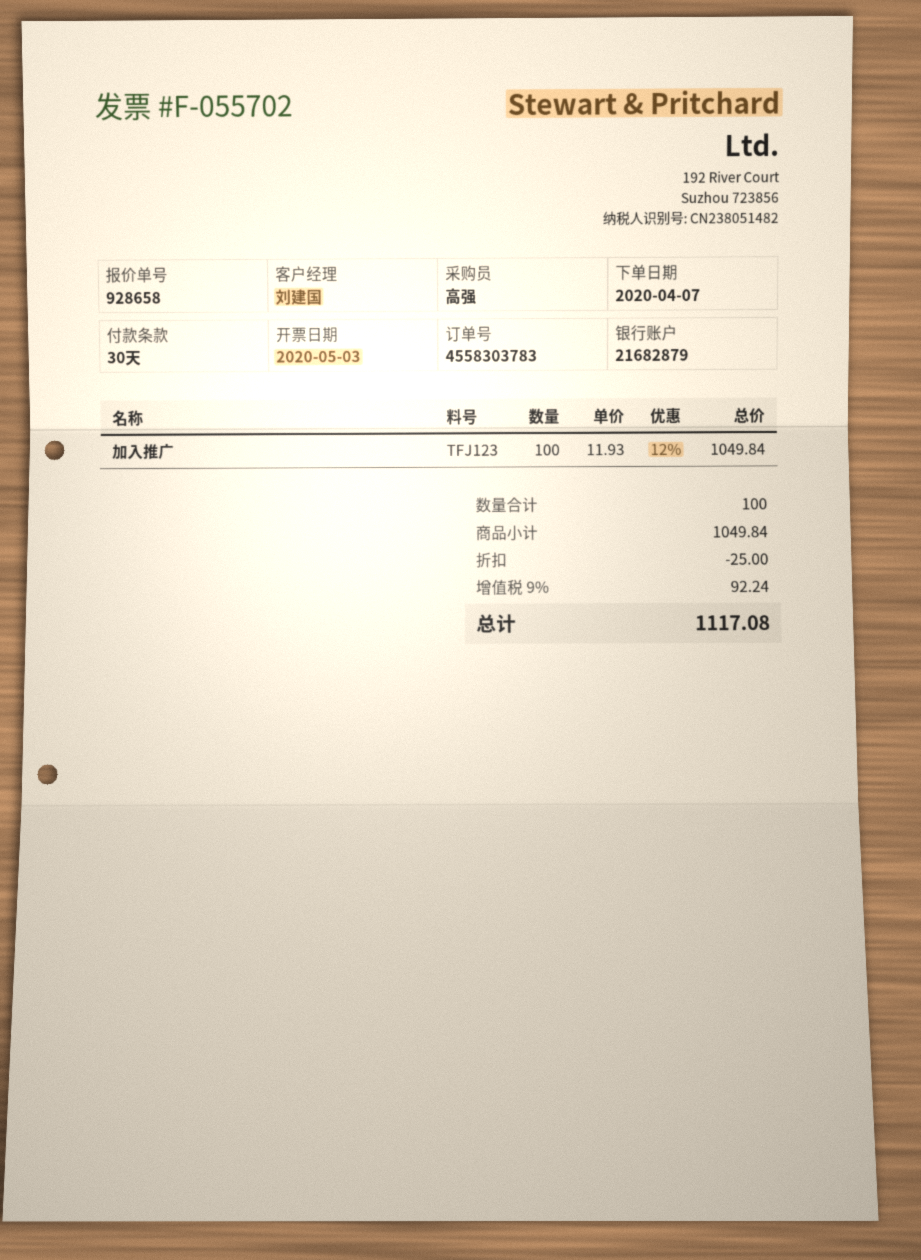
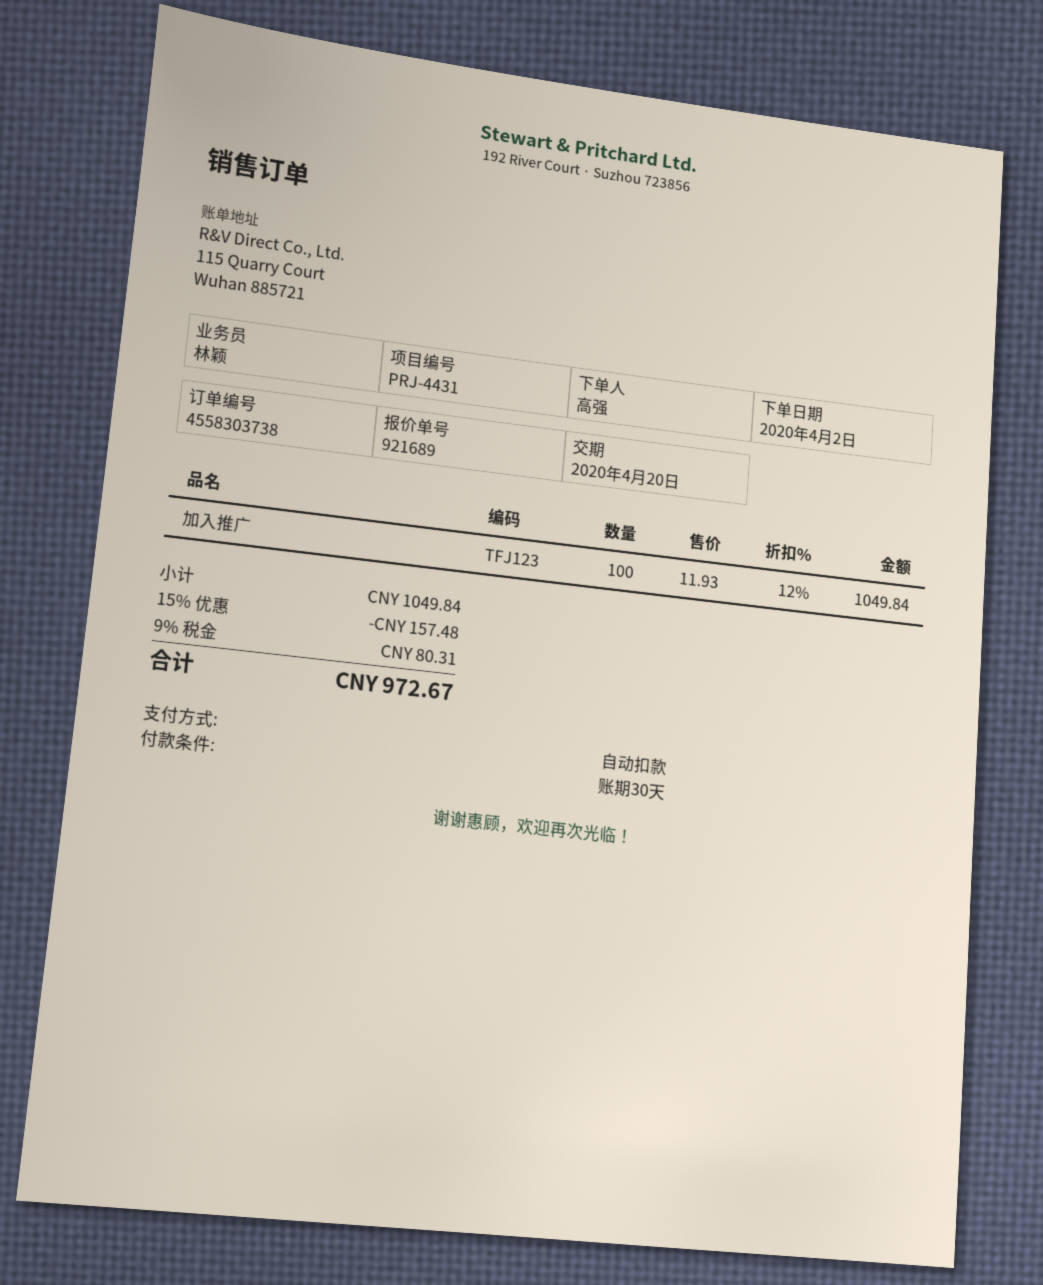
quote number: 928658 -> 921689
order number: 4558303783 -> 4558303738
order date: 2020-04-07 -> 2020-04-02
sales rep: 刘建国 -> 林颖
discount: 25.00 -> 157.48
tax: 9% = 92.24 -> 9% = 80.31
total: 1117.08 -> 972.67

